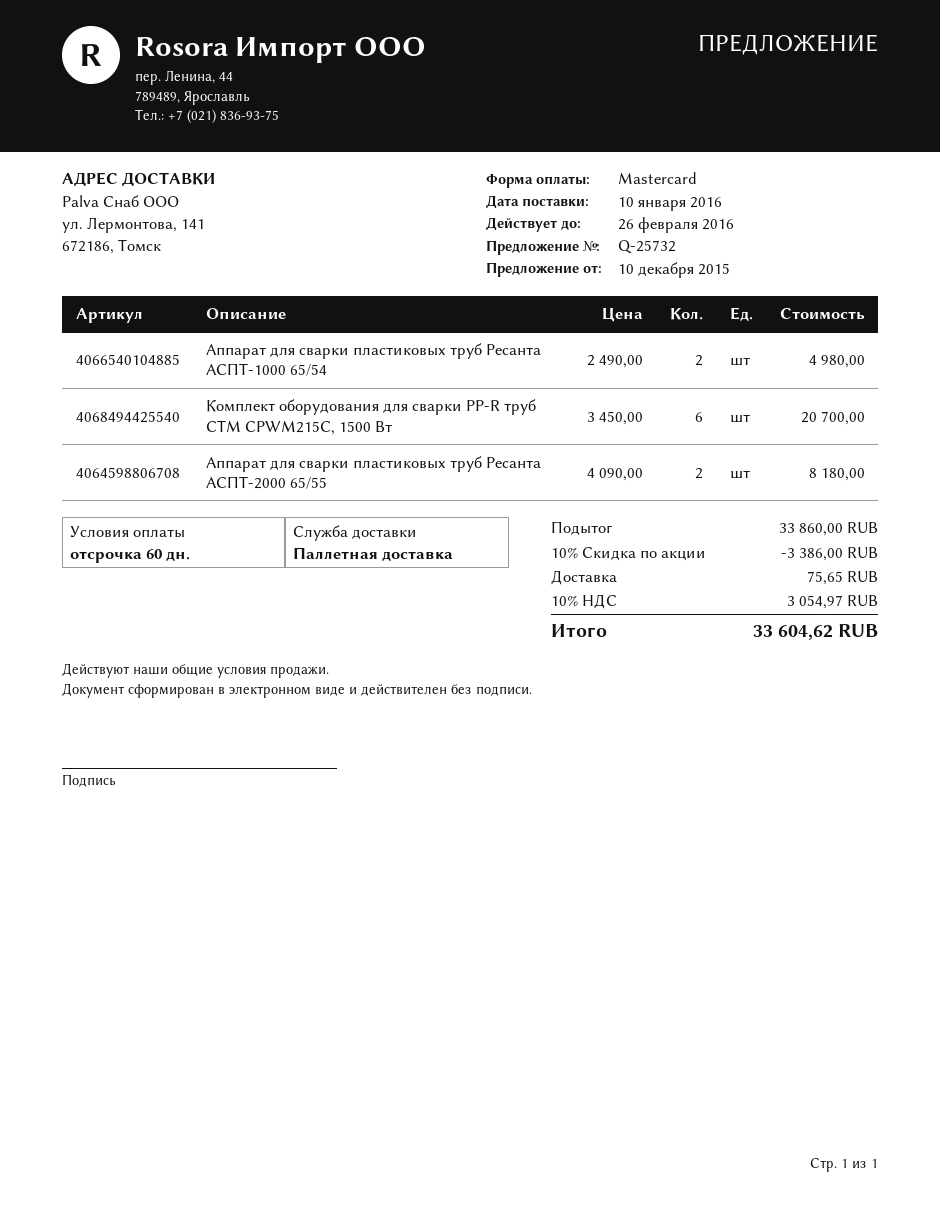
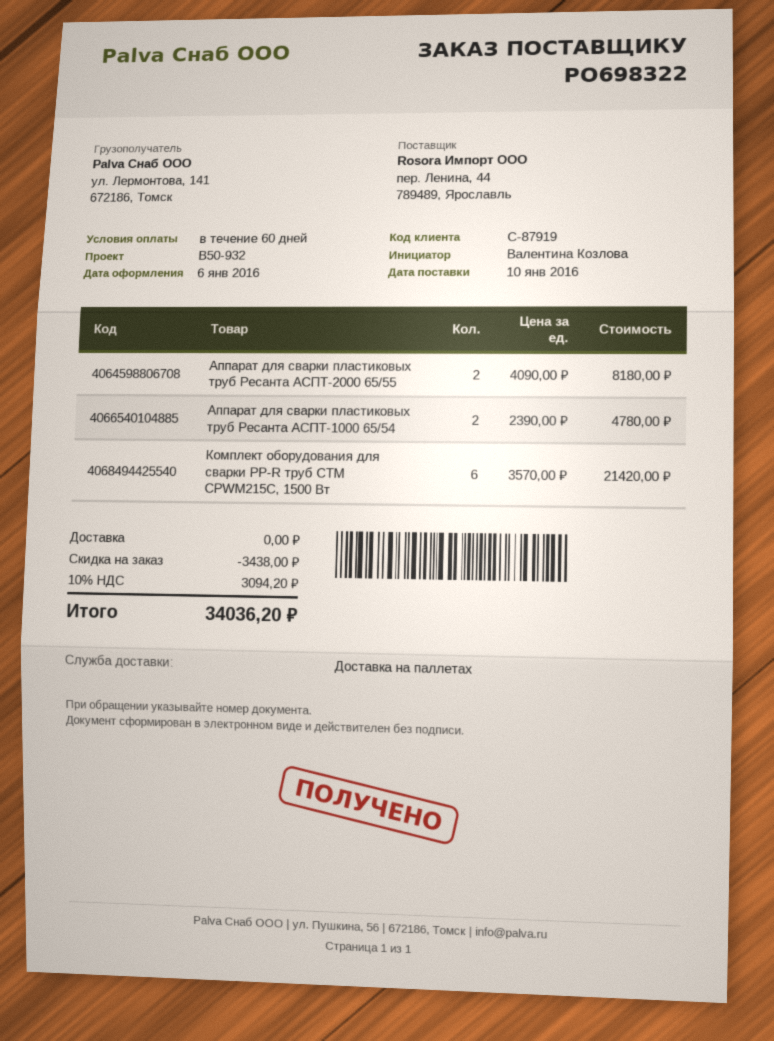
Аппарат для сварки пластиковых труб Ресанта АСПТ-1000 65/54: 2 x 2490.00 = 4980.00 -> 2 x 2390.00 = 4780.00
Комплект оборудования для сварки PP-R труб СТМ CPWM215C, 1500 Вт: 6 x 3450.00 = 20700.00 -> 6 x 3570.00 = 21420.00
discount: 3386.00 -> 3438.00
shipping: 75.65 -> 0.00
tax: 10% = 3054.97 -> 10% = 3094.20
total: 33604.62 -> 34036.20

